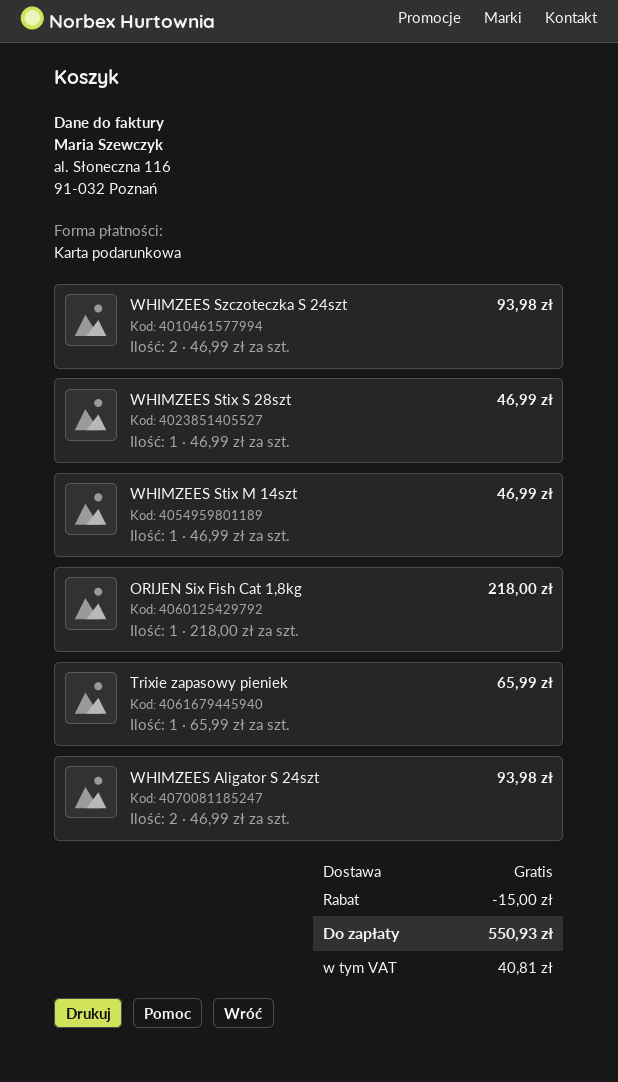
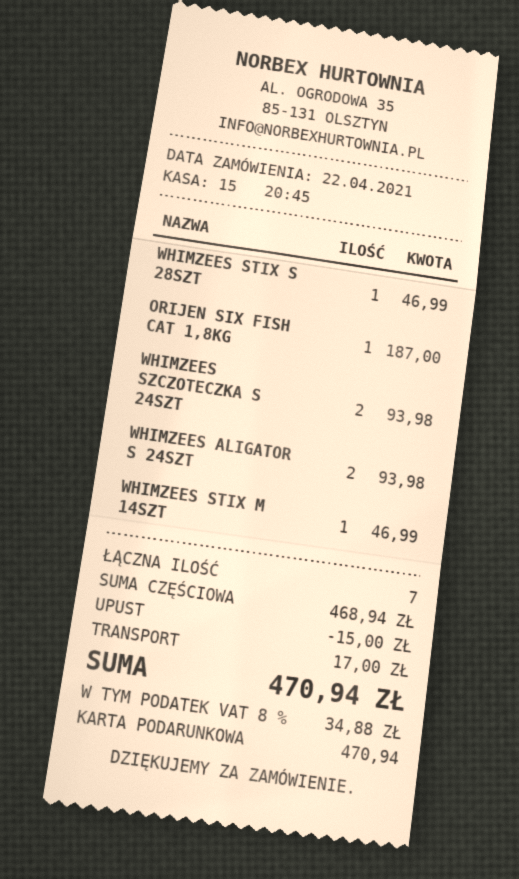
ORIJEN Six Fish Cat 1,8kg: 1 for 218.00 -> 1 for 187.00
Trixie zapasowy pieniek: 1 for 65.99 -> none
shipping: 0.00 -> 17.00
tax: 40.81 -> 34.88
total: 550.93 -> 470.94

